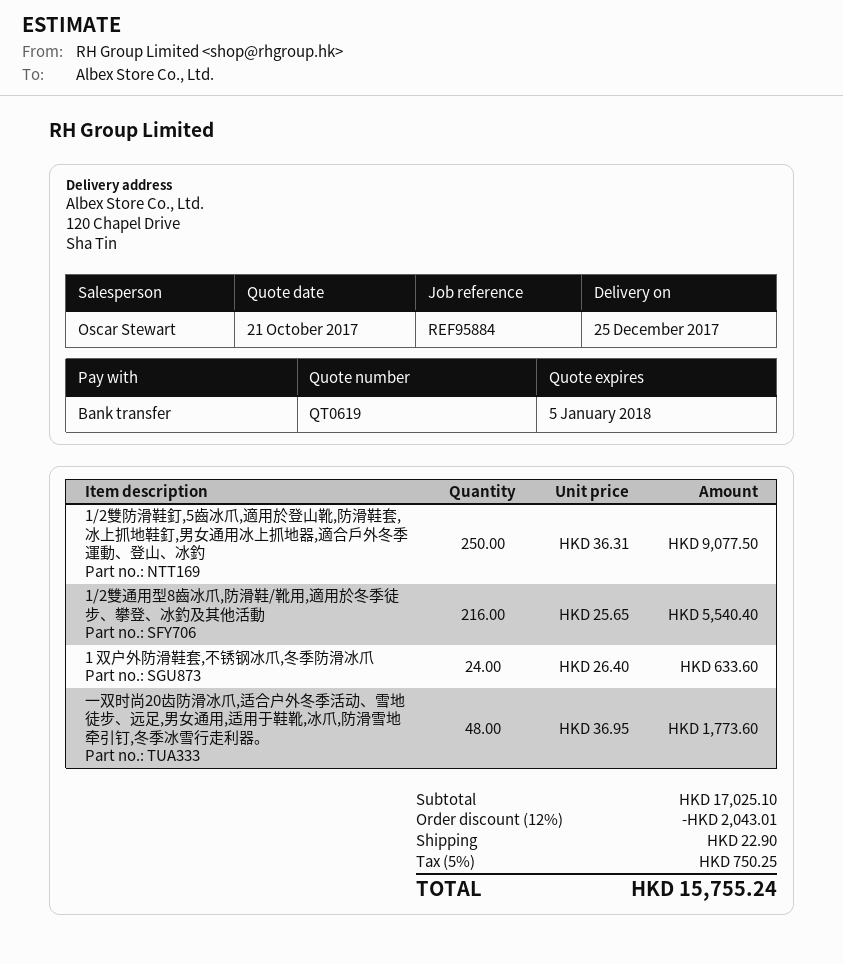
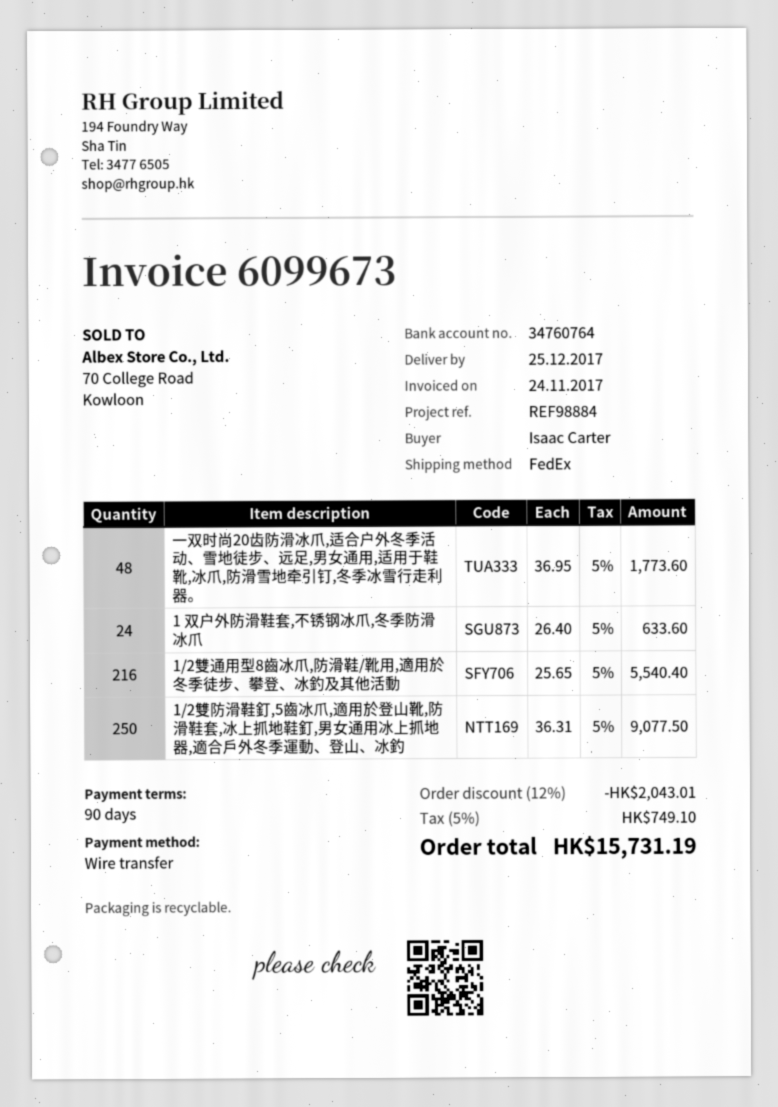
reference: REF95884 -> REF98884
shipping: 22.90 -> none
tax: 5% = 750.25 -> 5% = 749.10
total: 15755.24 -> 15731.19

